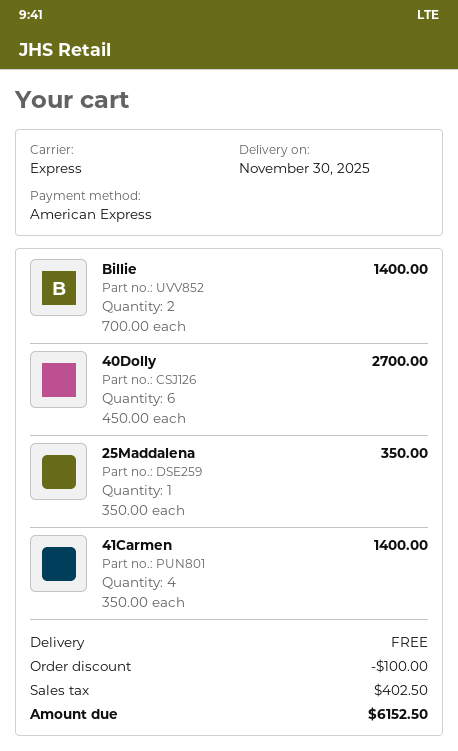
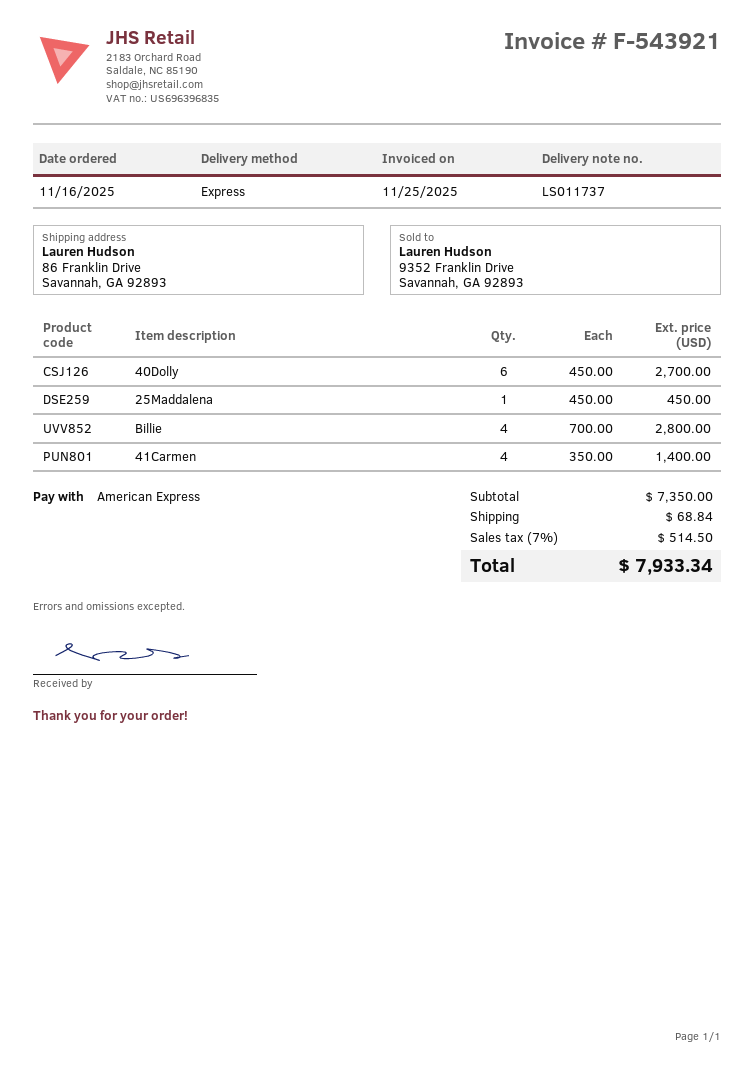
Billie: 2 x 700.00 = 1400.00 -> 4 x 700.00 = 2800.00
25Maddalena: 1 x 350.00 = 350.00 -> 1 x 450.00 = 450.00
discount: 100.00 -> none
shipping: 0.00 -> 68.84
tax: 402.50 -> 514.50
total: 6152.50 -> 7933.34

